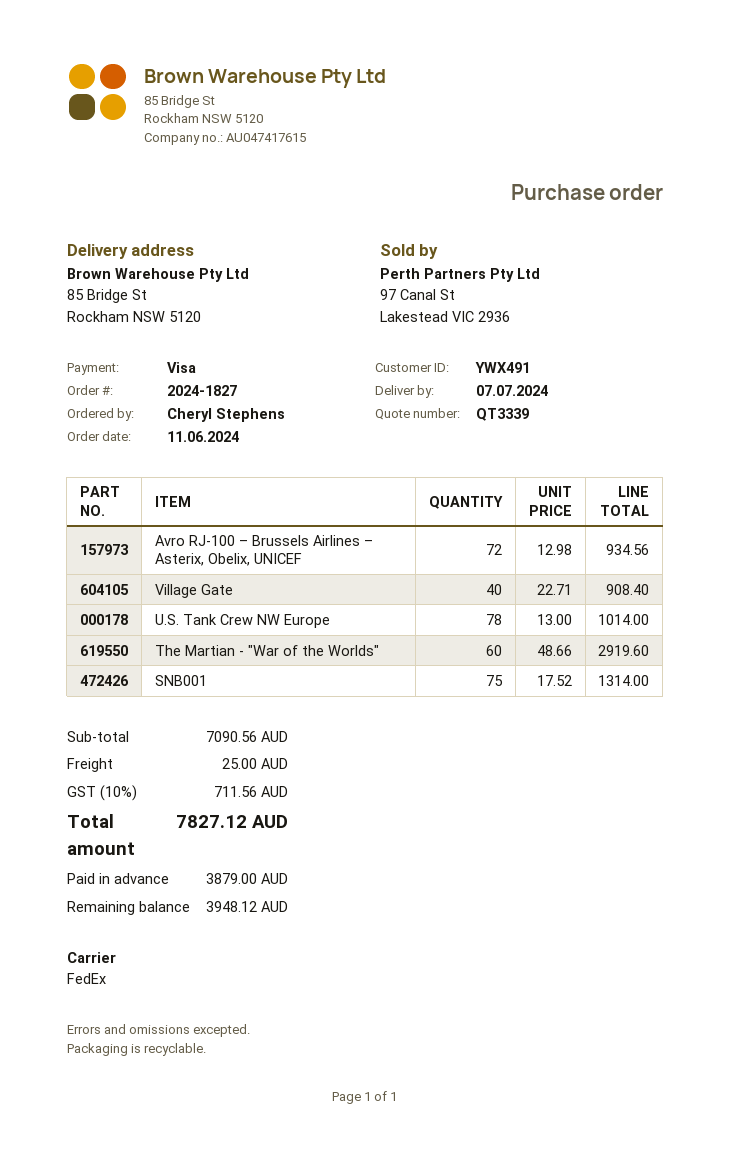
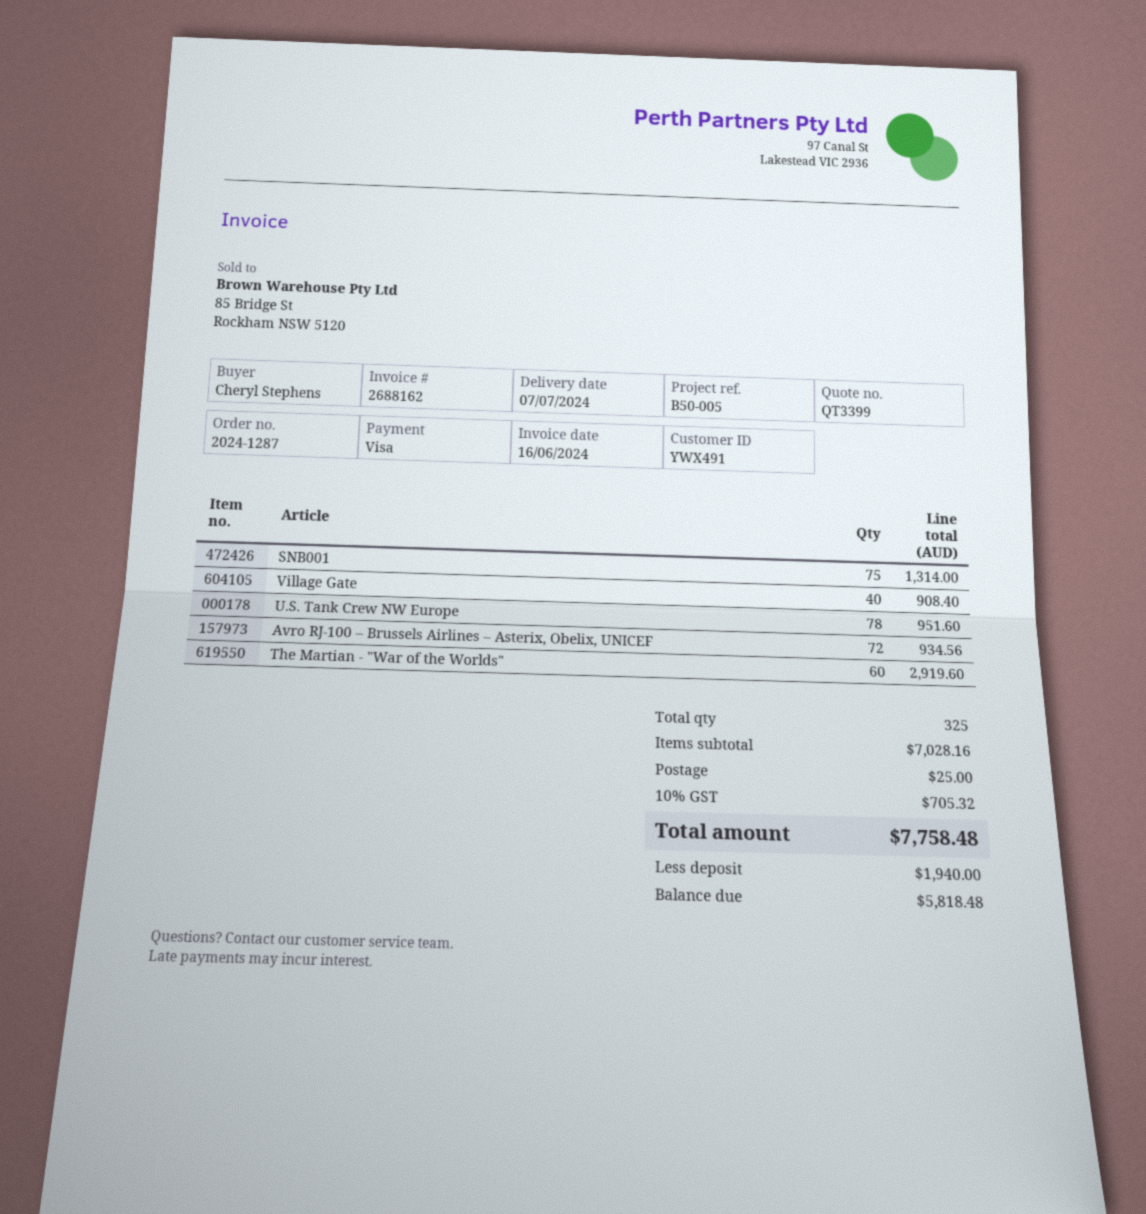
quote number: QT3339 -> QT3399
order number: 2024-1827 -> 2024-1287
U.S. Tank Crew NW Europe: 78 for 1014.00 -> 78 for 951.60
subtotal: 7090.56 -> 7028.16
tax: 10% = 711.56 -> 10% = 705.32
total: 7827.12 -> 7758.48
deposit: 3879.00 -> 1940.00
balance: 3948.12 -> 5818.48

